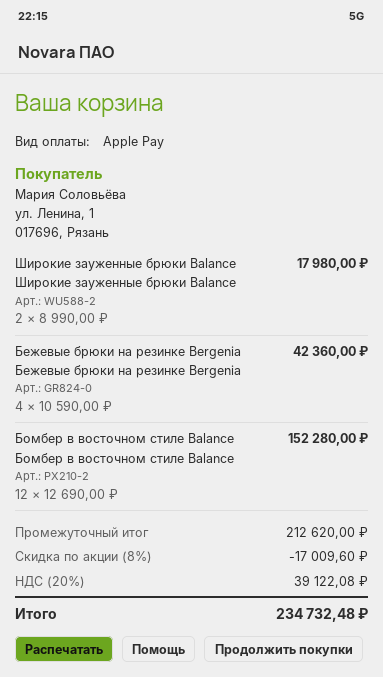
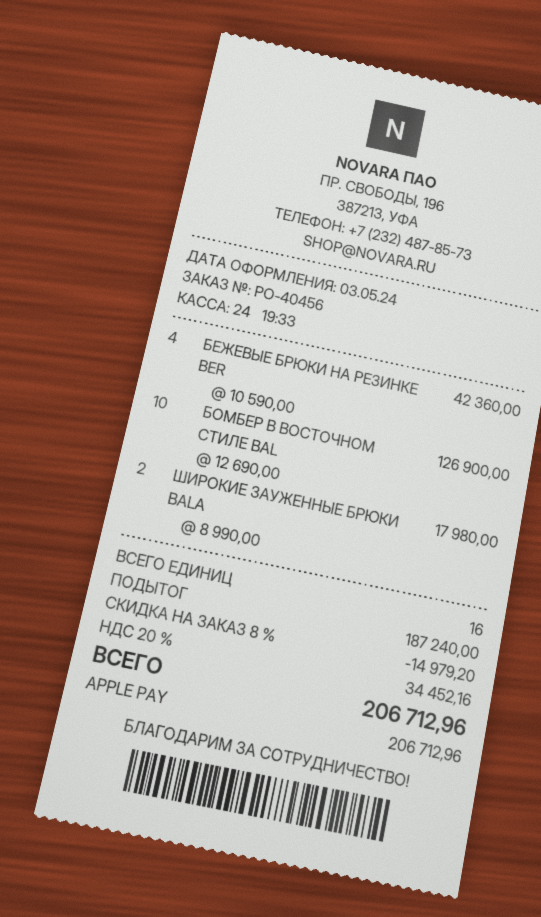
Бомбер в восточном стиле Balance Бомбер в восточном стиле Balance: 12 x 12690.00 = 152280.00 -> 10 x 12690.00 = 126900.00
subtotal: 212620.00 -> 187240.00
discount: 8% = 17009.60 -> 8% = 14979.20
tax: 20% = 39122.08 -> 20% = 34452.16
total: 234732.48 -> 206712.96

